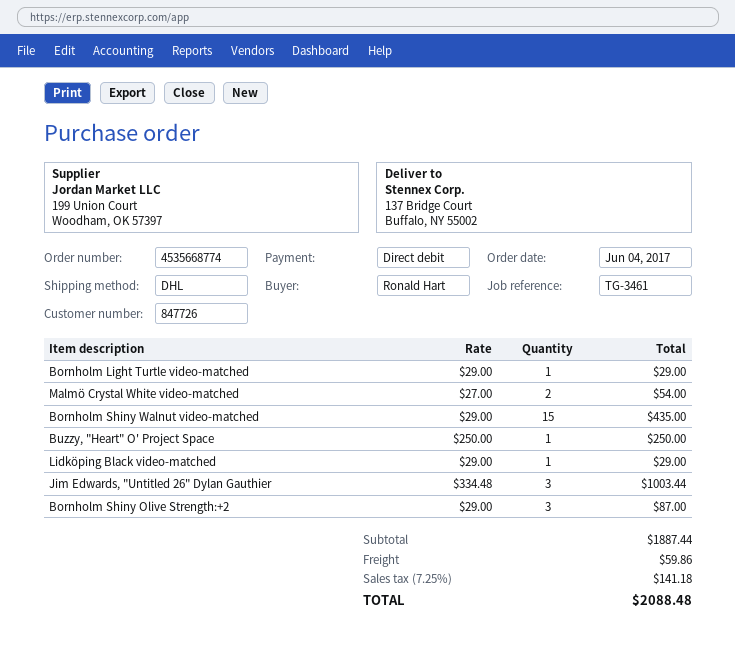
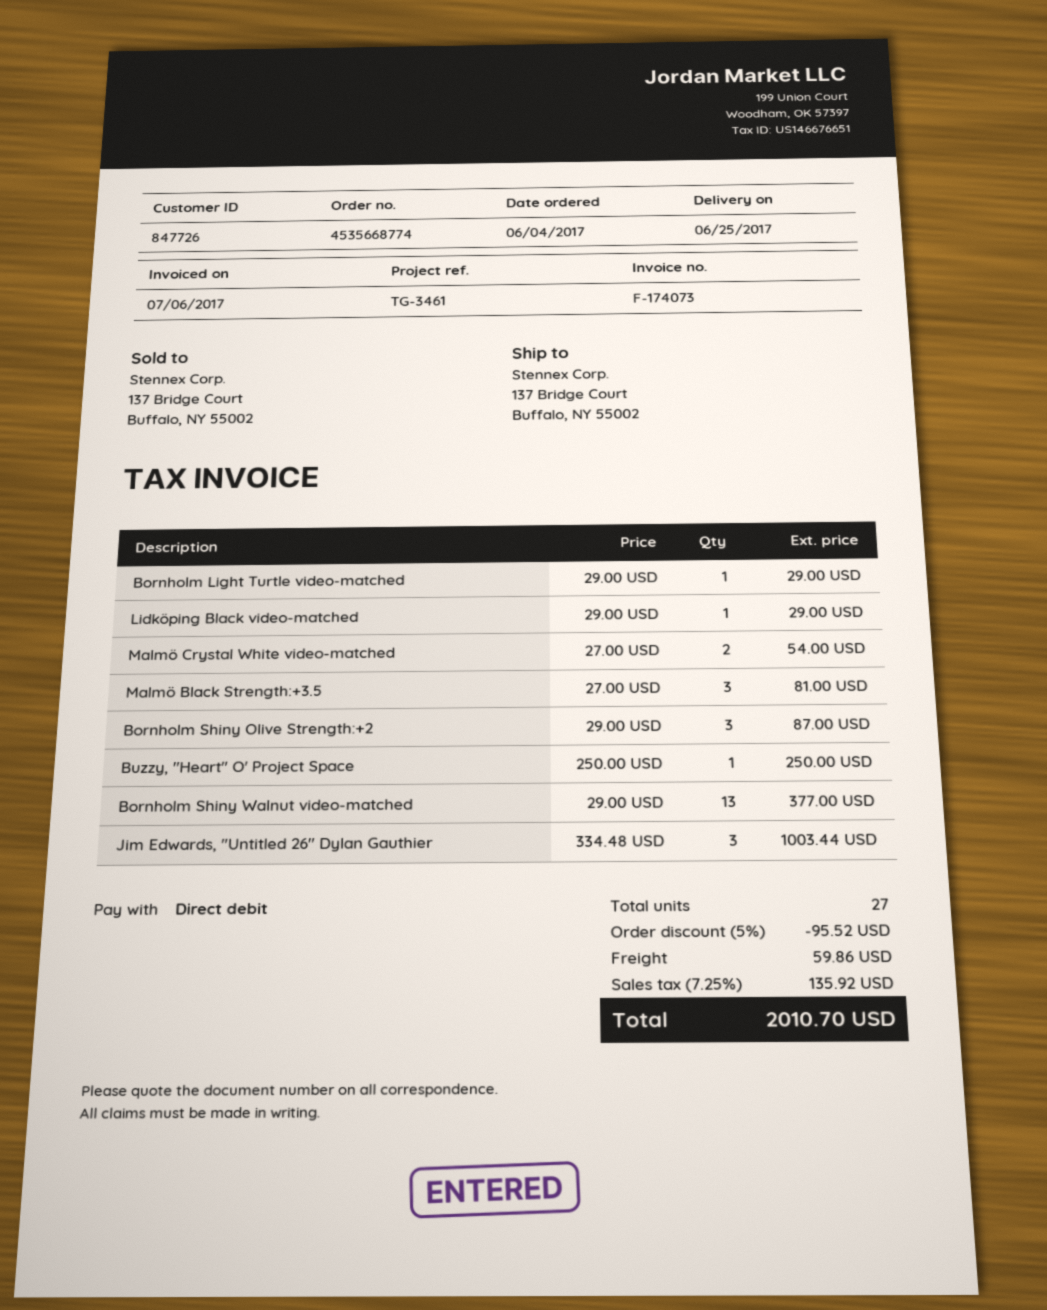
Bornholm Shiny Walnut video-matched: 15 x 29.00 = 435.00 -> 13 x 29.00 = 377.00
Malmö Black Strength:+3.5: none -> 3 x 27.00 = 81.00
discount: none -> 5% = 95.52
tax: 7.25% = 141.18 -> 7.25% = 135.92
total: 2088.48 -> 2010.70

